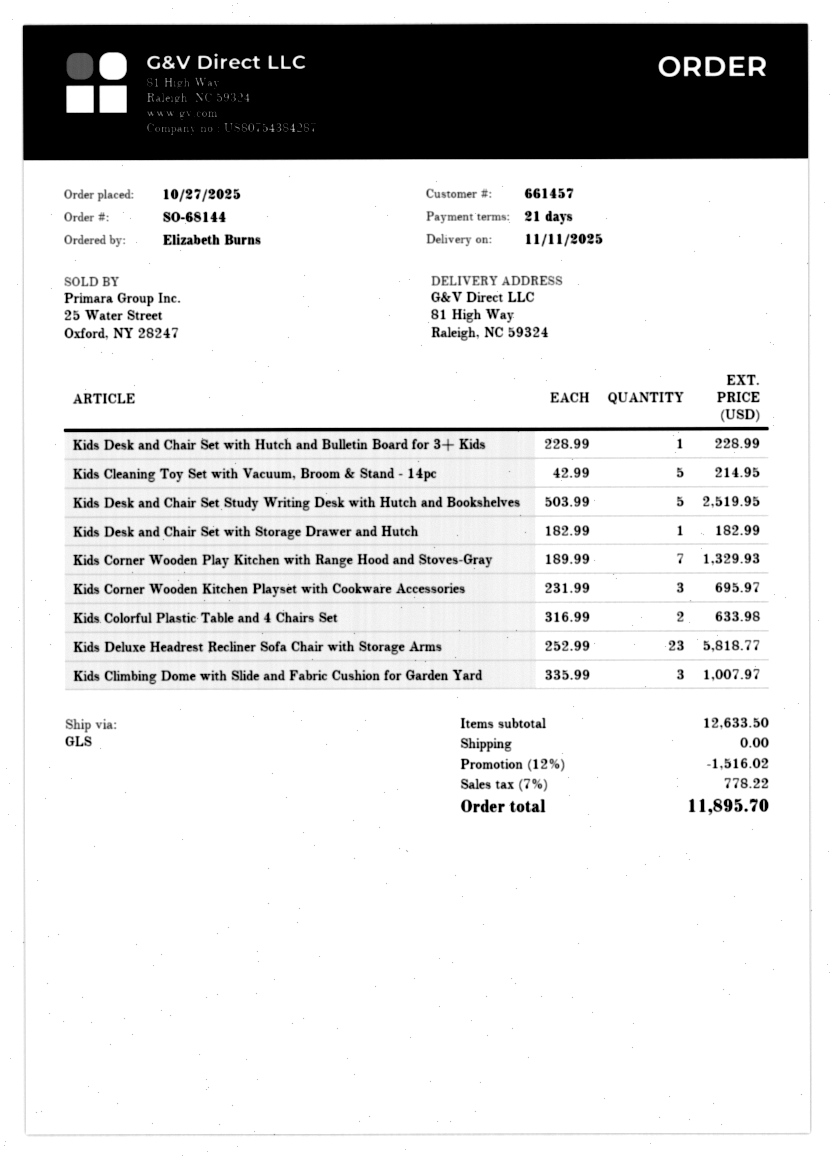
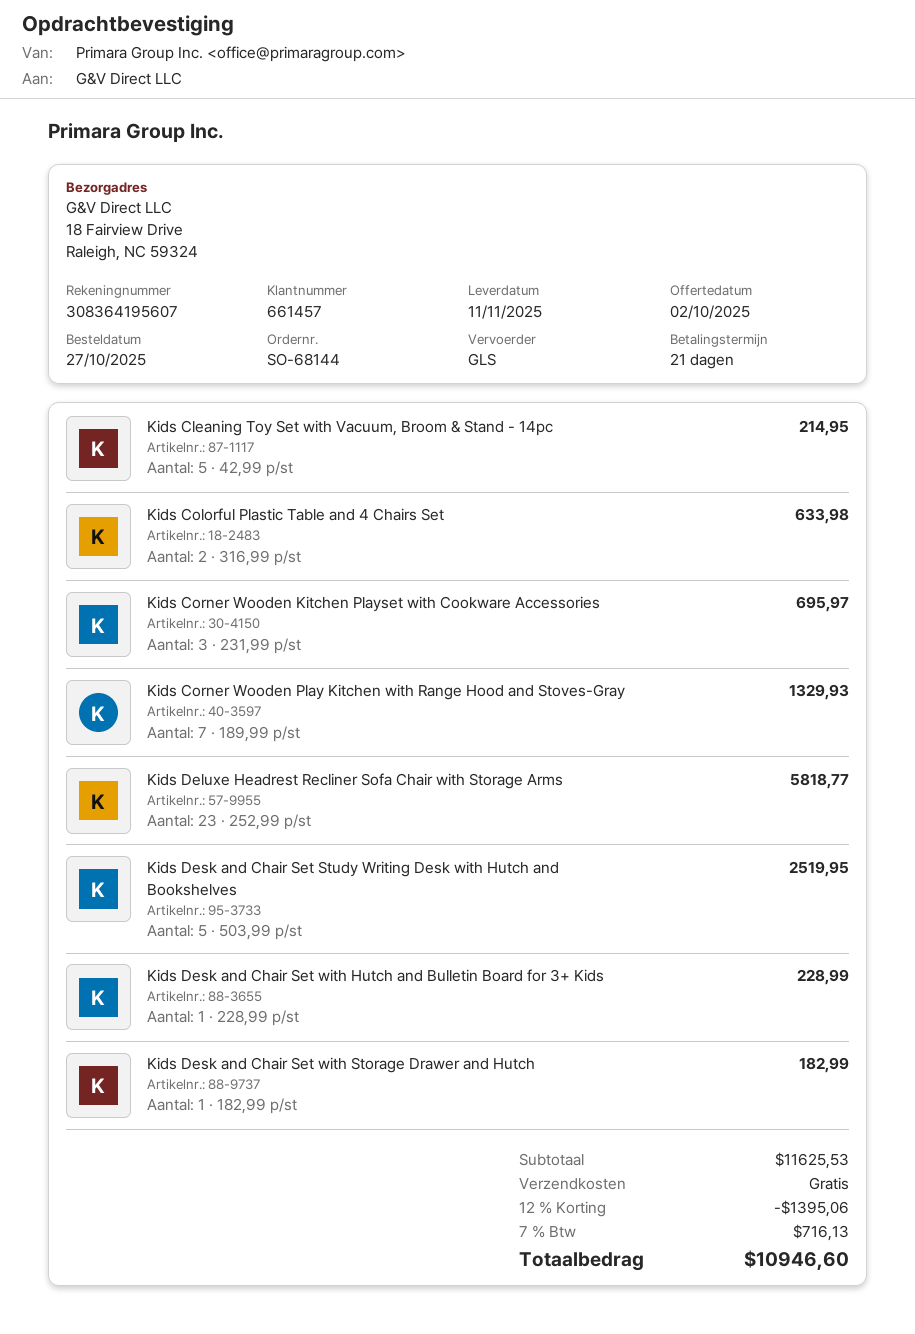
ship to: 81 High Way, Raleigh, NC 59324 -> 18 Fairview Drive, Raleigh, NC 59324
Kids Climbing Dome with Slide and Fabric Cushion for Garden Yard: 3 x 335.99 = 1007.97 -> none
subtotal: 12633.50 -> 11625.53
discount: 12% = 1516.02 -> 12% = 1395.06
tax: 7% = 778.22 -> 7% = 716.13
total: 11895.70 -> 10946.60

